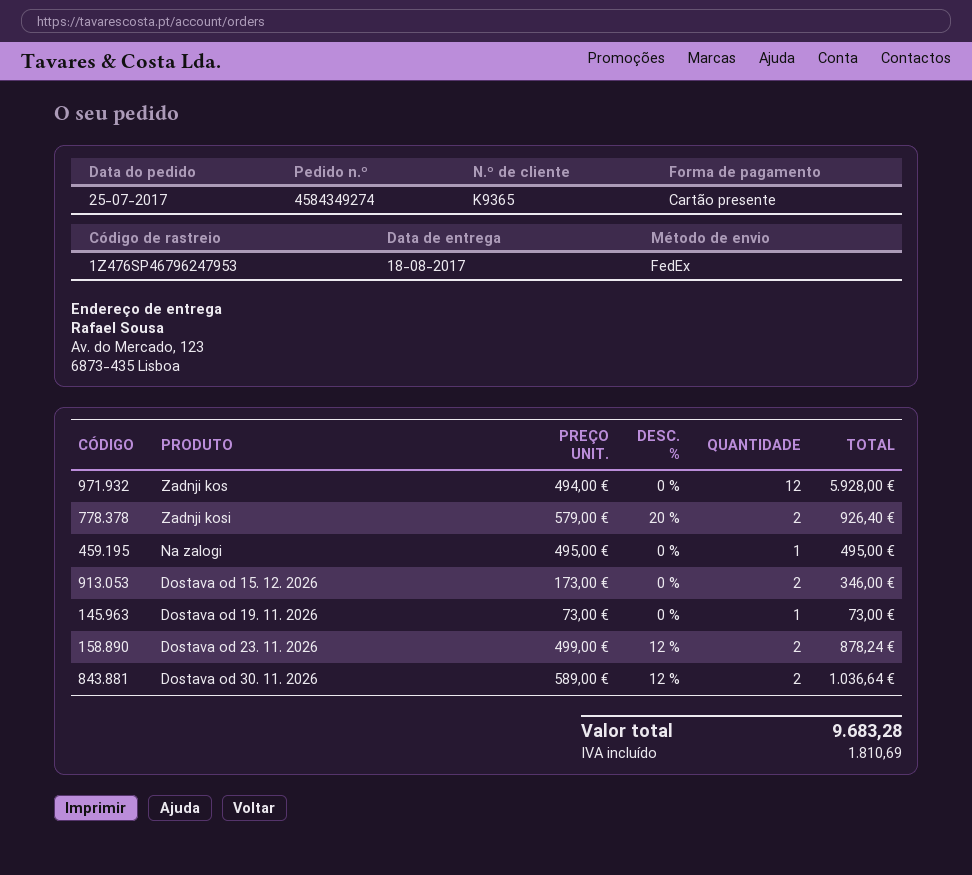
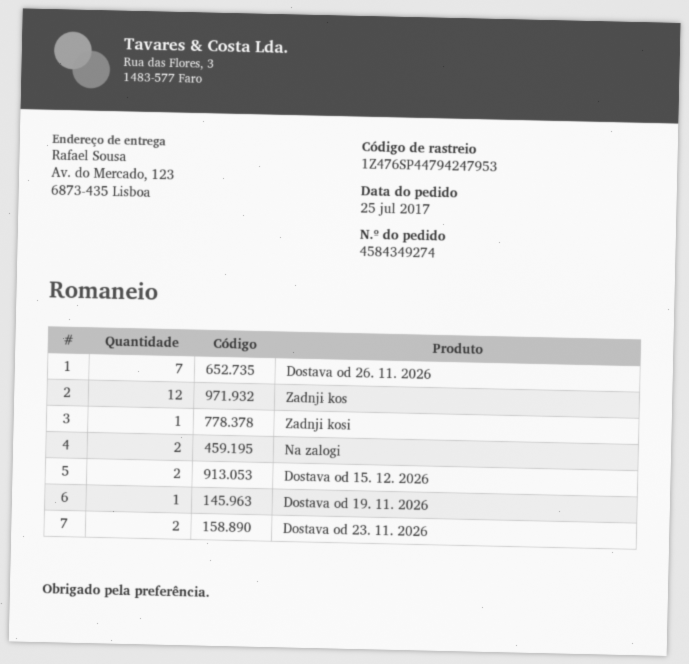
tracking number: 1Z476SP46796247953 -> 1Z476SP44794247953
Zadnji kosi: 2 -> 1
Na zalogi: 1 -> 2
Dostava od 30. 11. 2026: 2 -> none
Dostava od 26. 11. 2026: none -> 7

